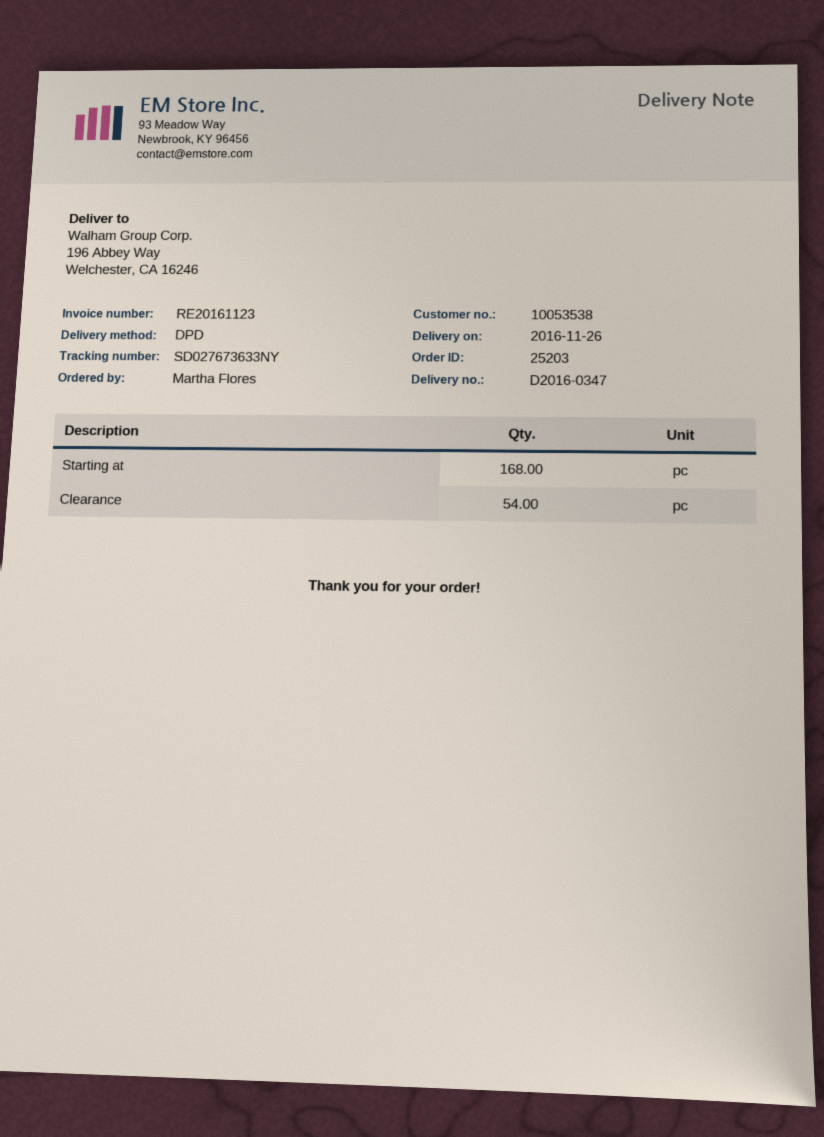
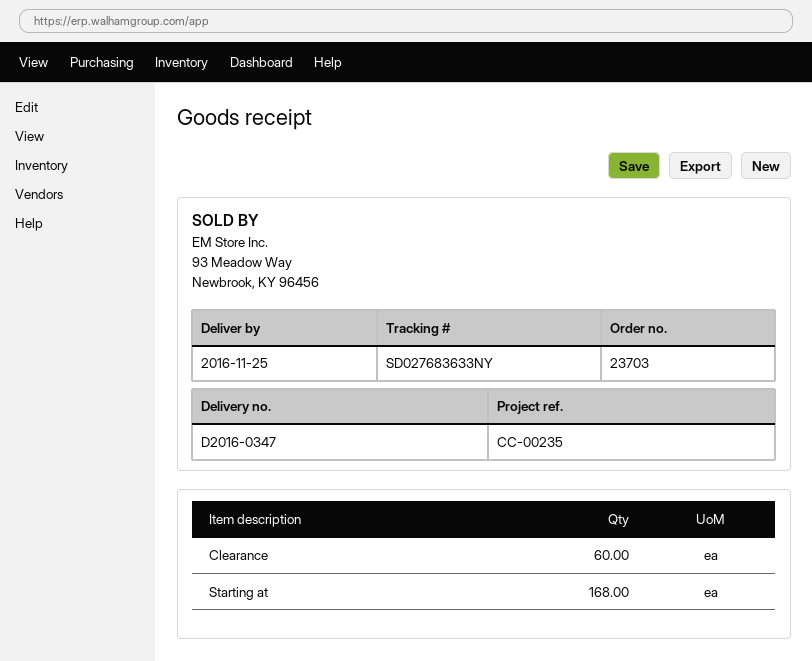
order number: 25203 -> 23703
delivery date: 2016-11-26 -> 2016-11-25
tracking number: SD027673633NY -> SD027683633NY
Clearance: 54 -> 60

